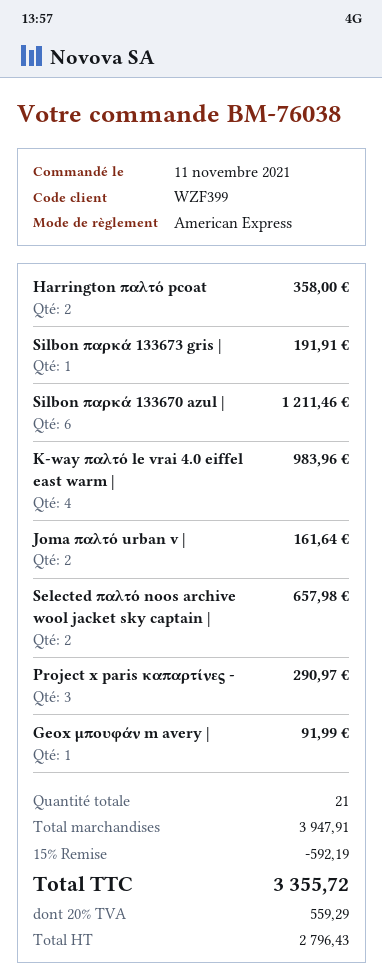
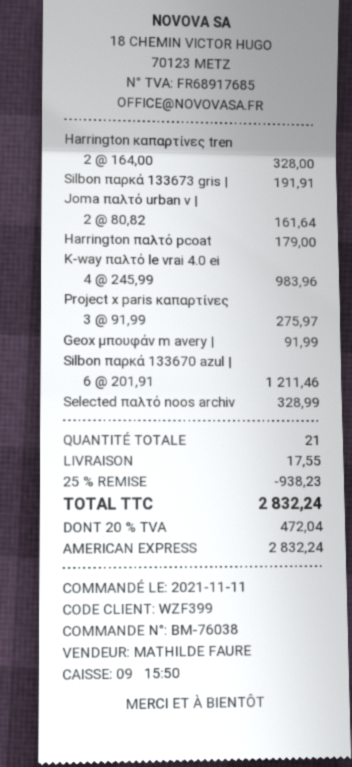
Harrington παλτό pcoat: 2 for 358.00 -> 1 for 179.00
Selected παλτό noos archive wool jacket sky captain |: 2 for 657.98 -> 1 for 328.99
Project x paris καπαρτίνες -: 3 for 290.97 -> 3 for 275.97
Harrington καπαρτίνες tren: none -> 2 for 328.00
discount: 15% = 592.19 -> 25% = 938.23
shipping: none -> 17.55
tax: 20% = 559.29 -> 20% = 472.04
total: 3355.72 -> 2832.24

